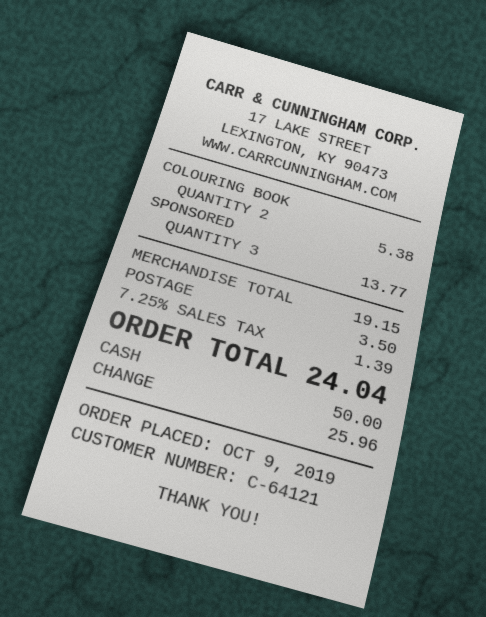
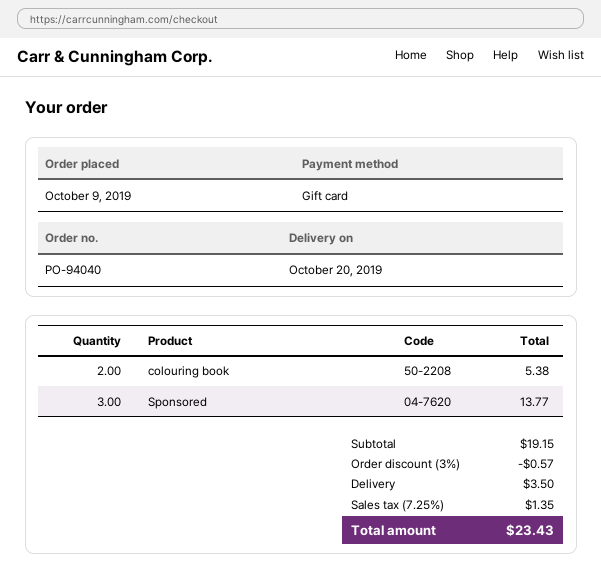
payment method: cash -> gift card
discount: none -> 3% = 0.57
tax: 7.25% = 1.39 -> 7.25% = 1.35
total: 24.04 -> 23.43

